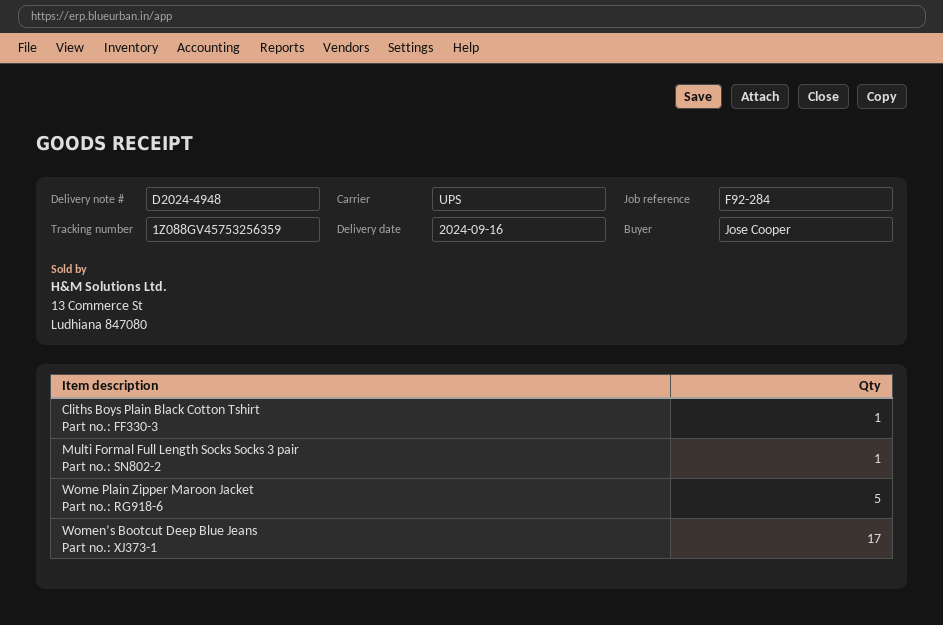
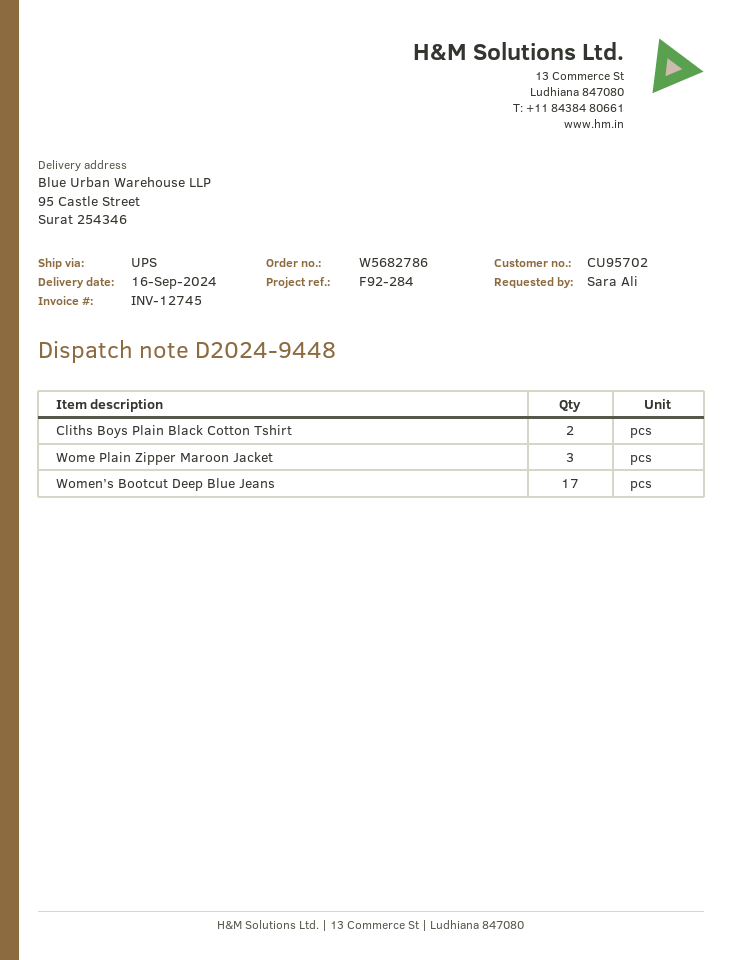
delivery note number: D2024-4948 -> D2024-9448
ordered by: Jose Cooper -> Sara Ali
Cliths Boys Plain Black Cotton Tshirt: 1 -> 2
Multi Formal Full Length Socks Socks 3 pair: 1 -> none
Wome Plain Zipper Maroon Jacket: 5 -> 3

